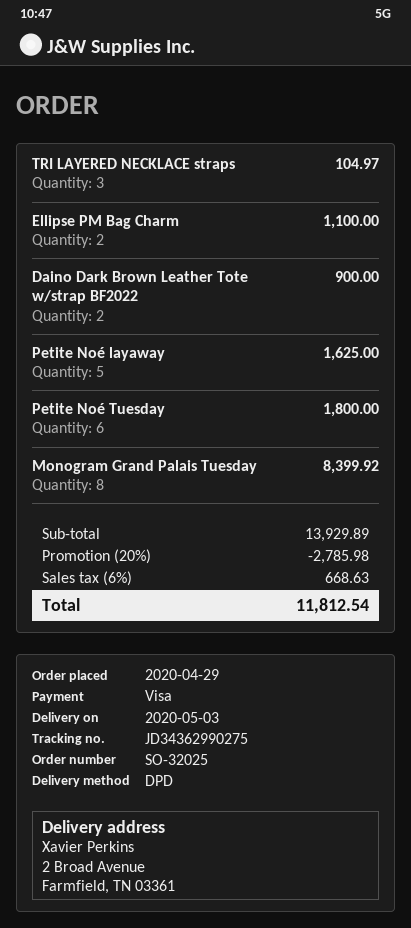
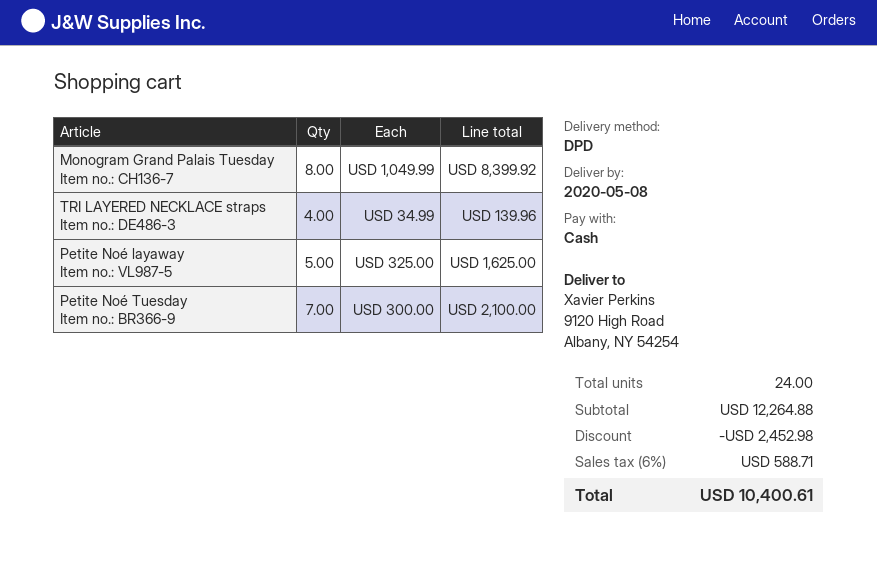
delivery date: 2020-05-03 -> 2020-05-08
payment method: Visa -> cash
ship to: 2 Broad Avenue, Farmfield, TN 03361 -> 9120 High Road, Albany, NY 54254
TRI LAYERED NECKLACE straps: 3 for 104.97 -> 4 for 139.96
Ellipse PM Bag Charm: 2 for 1100.00 -> none
Daino Dark Brown Leather Tote w/strap BF2022: 2 for 900.00 -> none
Petite Noé Tuesday: 6 for 1800.00 -> 7 for 2100.00
subtotal: 13929.89 -> 12264.88
discount: 2785.98 -> 2452.98
tax: 6% = 668.63 -> 6% = 588.71
total: 11812.54 -> 10400.61

